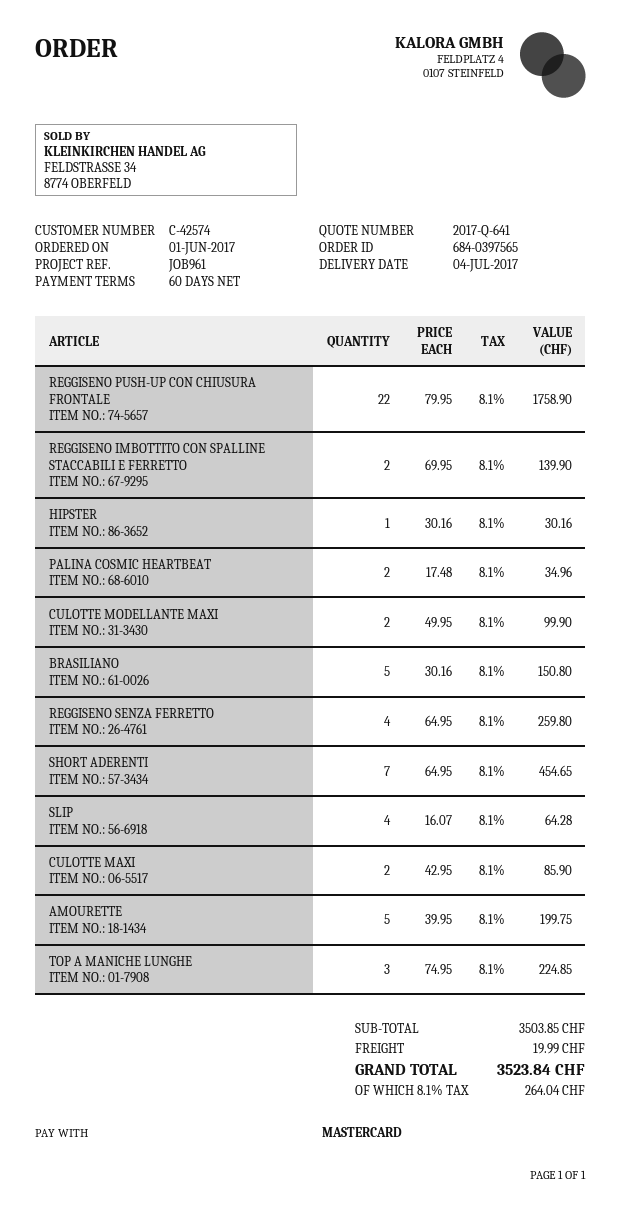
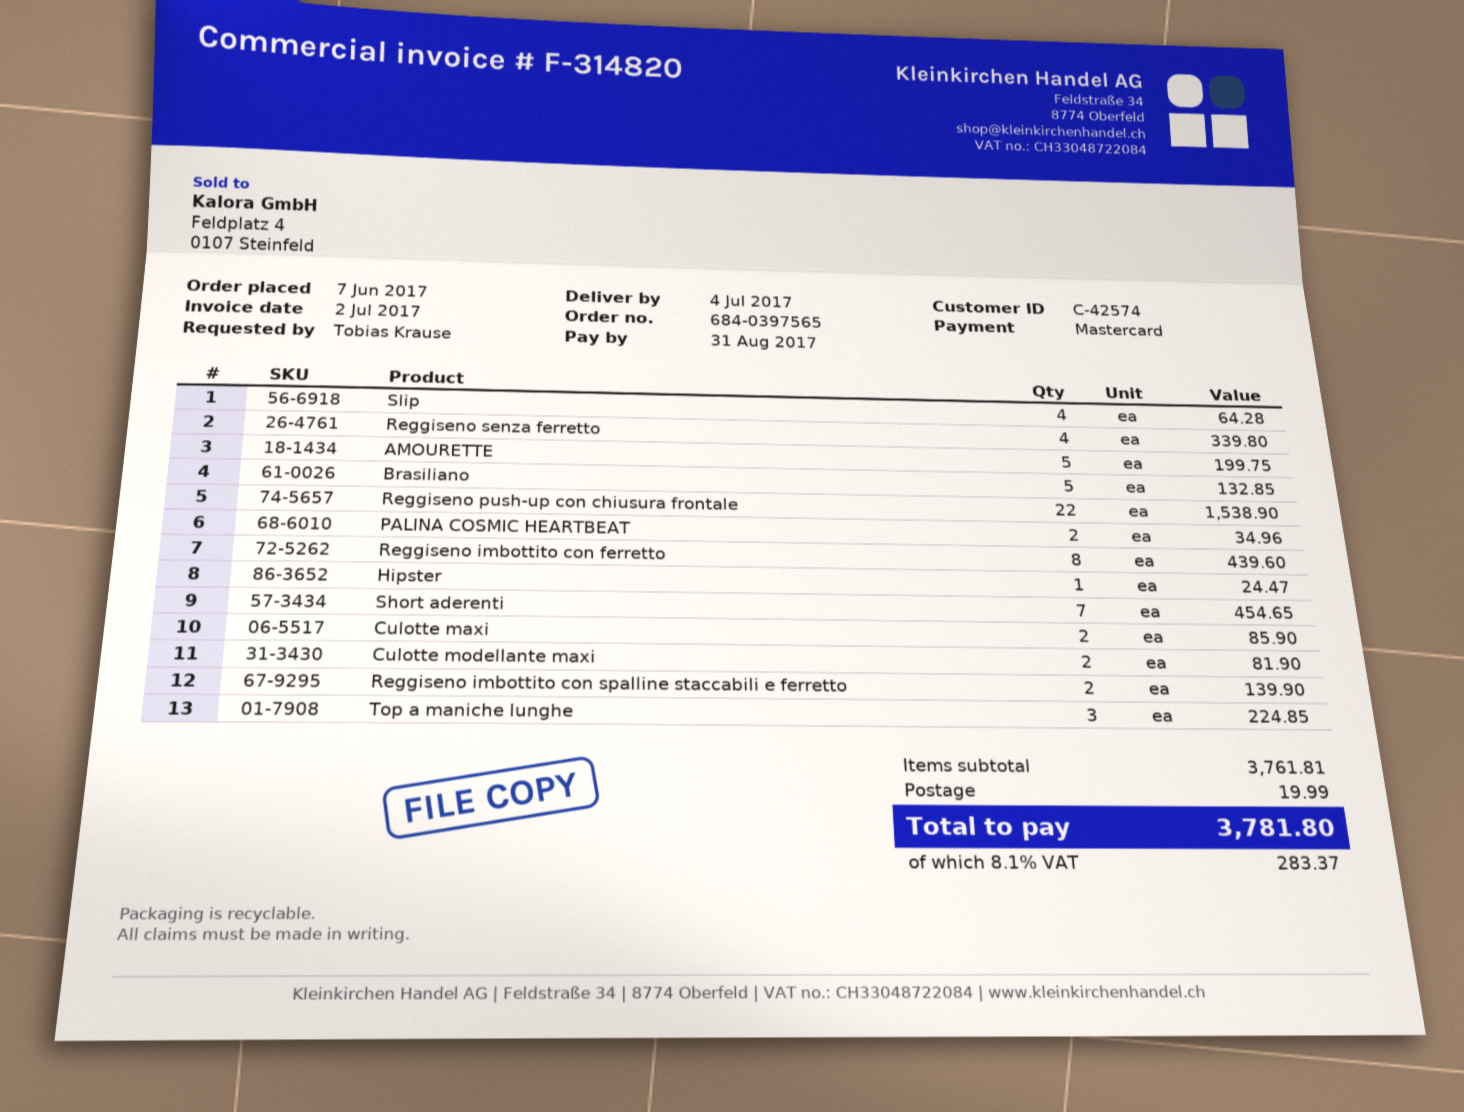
order date: 2017-06-01 -> 2017-06-07
REGGISENO PUSH-UP CON CHIUSURA FRONTALE: 22 for 1758.90 -> 22 for 1538.90
HIPSTER: 1 for 30.16 -> 1 for 24.47
CULOTTE MODELLANTE MAXI: 2 for 99.90 -> 2 for 81.90
BRASILIANO: 5 for 150.80 -> 5 for 132.85
REGGISENO SENZA FERRETTO: 4 for 259.80 -> 4 for 339.80
Reggiseno imbottito con ferretto: none -> 8 for 439.60
subtotal: 3503.85 -> 3761.81
tax: 8.1% = 264.04 -> 8.1% = 283.37
total: 3523.84 -> 3781.80

